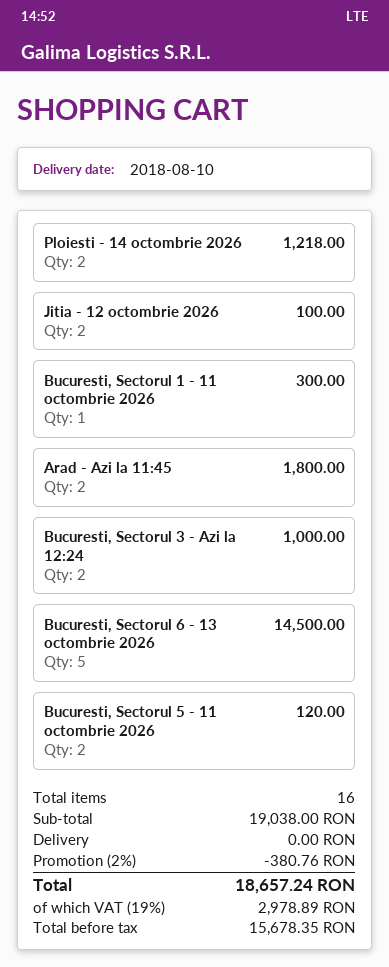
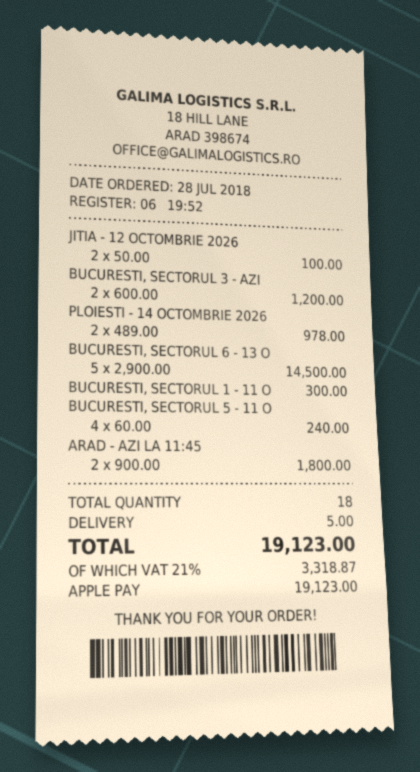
Ploiesti - 14 octombrie 2026: 2 for 1218.00 -> 2 for 978.00
Bucuresti, Sectorul 3 - Azi la 12:24: 2 for 1000.00 -> 2 for 1200.00
Bucuresti, Sectorul 5 - 11 octombrie 2026: 2 for 120.00 -> 4 for 240.00
total quantity: 16 -> 18
discount: 2% = 380.76 -> none
shipping: 0.00 -> 5.00
tax: 19% = 2978.89 -> 21% = 3318.87
total: 18657.24 -> 19123.00

